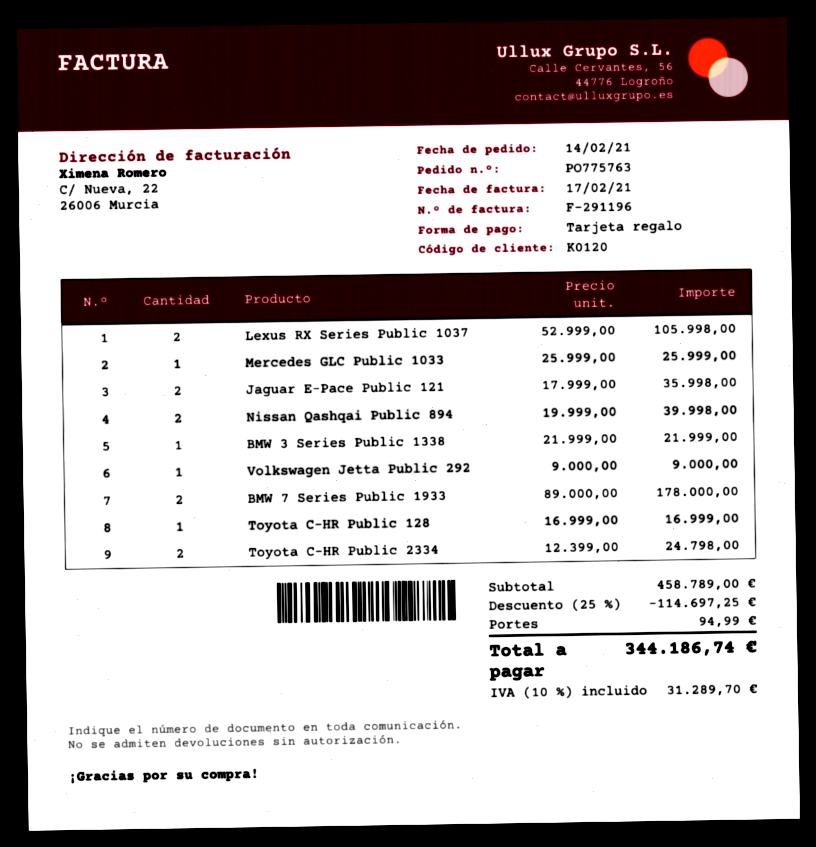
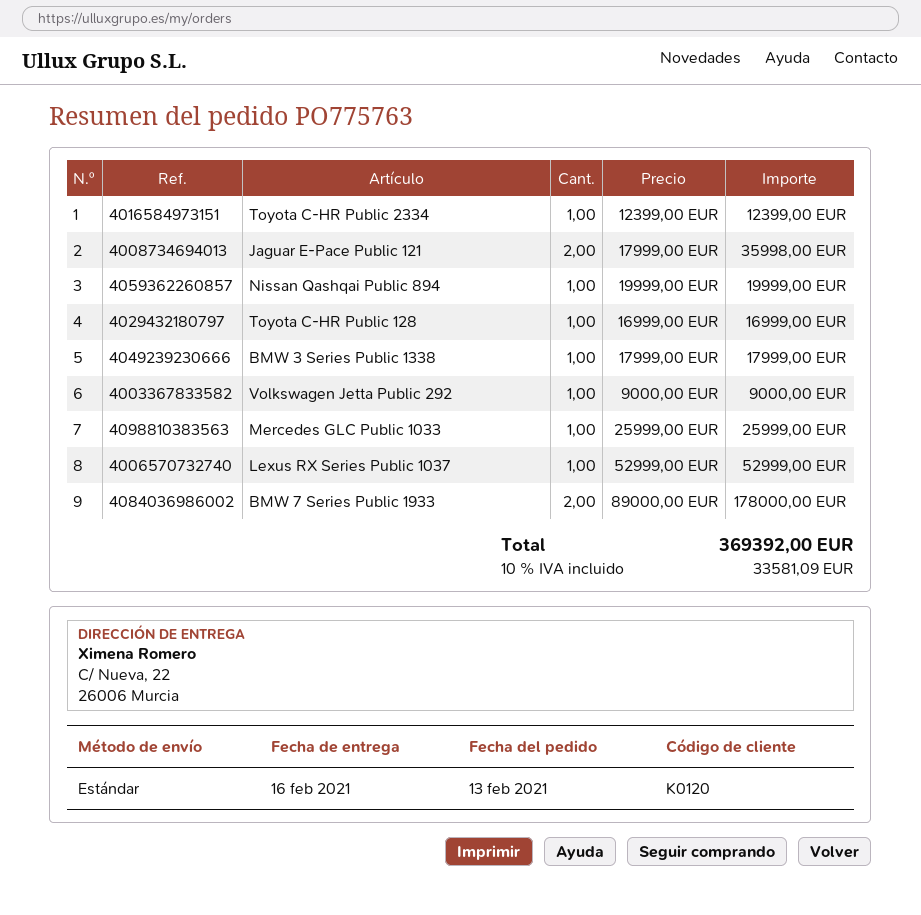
order date: 2021-02-14 -> 2021-02-13
Lexus RX Series Public 1037: 2 x 52999.00 = 105998.00 -> 1 x 52999.00 = 52999.00
Nissan Qashqai Public 894: 2 x 19999.00 = 39998.00 -> 1 x 19999.00 = 19999.00
BMW 3 Series Public 1338: 1 x 21999.00 = 21999.00 -> 1 x 17999.00 = 17999.00
Toyota C-HR Public 2334: 2 x 12399.00 = 24798.00 -> 1 x 12399.00 = 12399.00
discount: 25% = 114697.25 -> none
shipping: 94.99 -> none
tax: 10% = 31289.70 -> 10% = 33581.09
total: 344186.74 -> 369392.00

